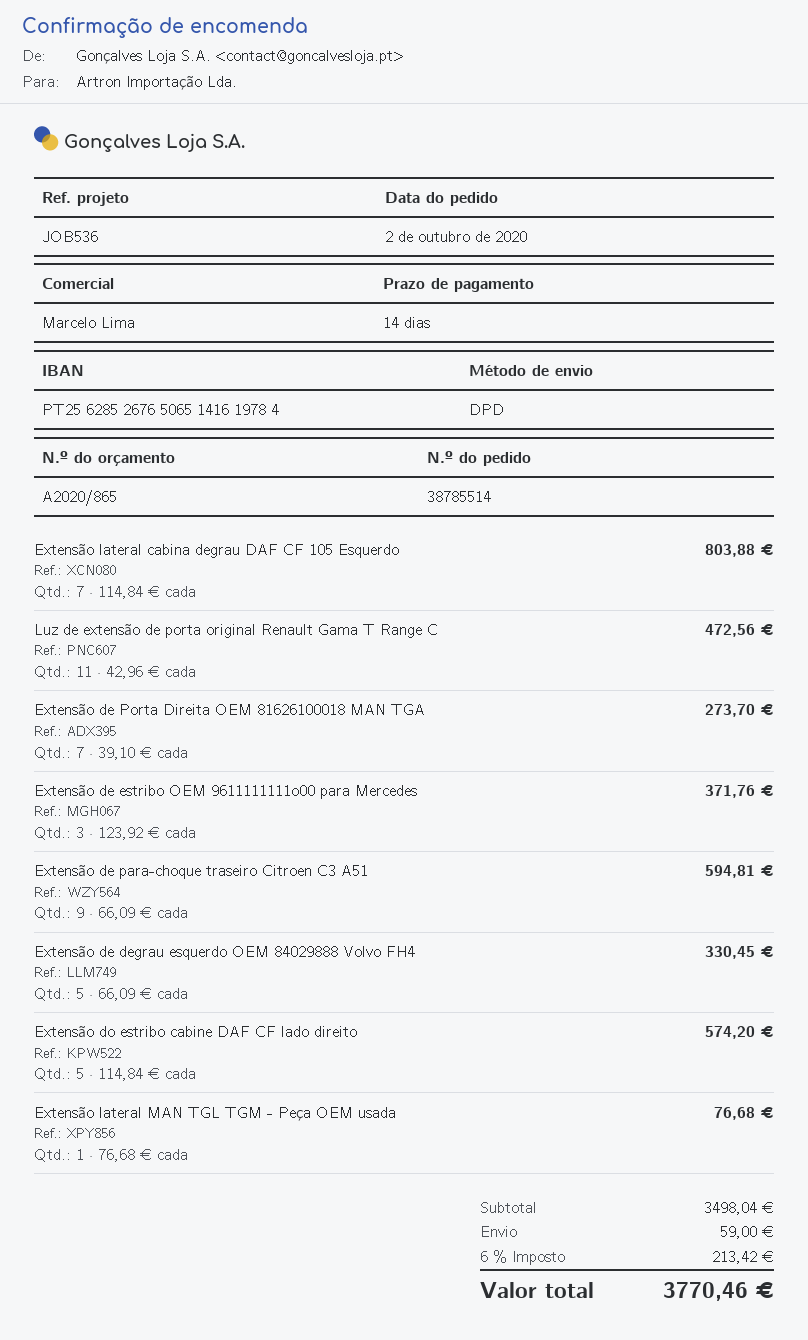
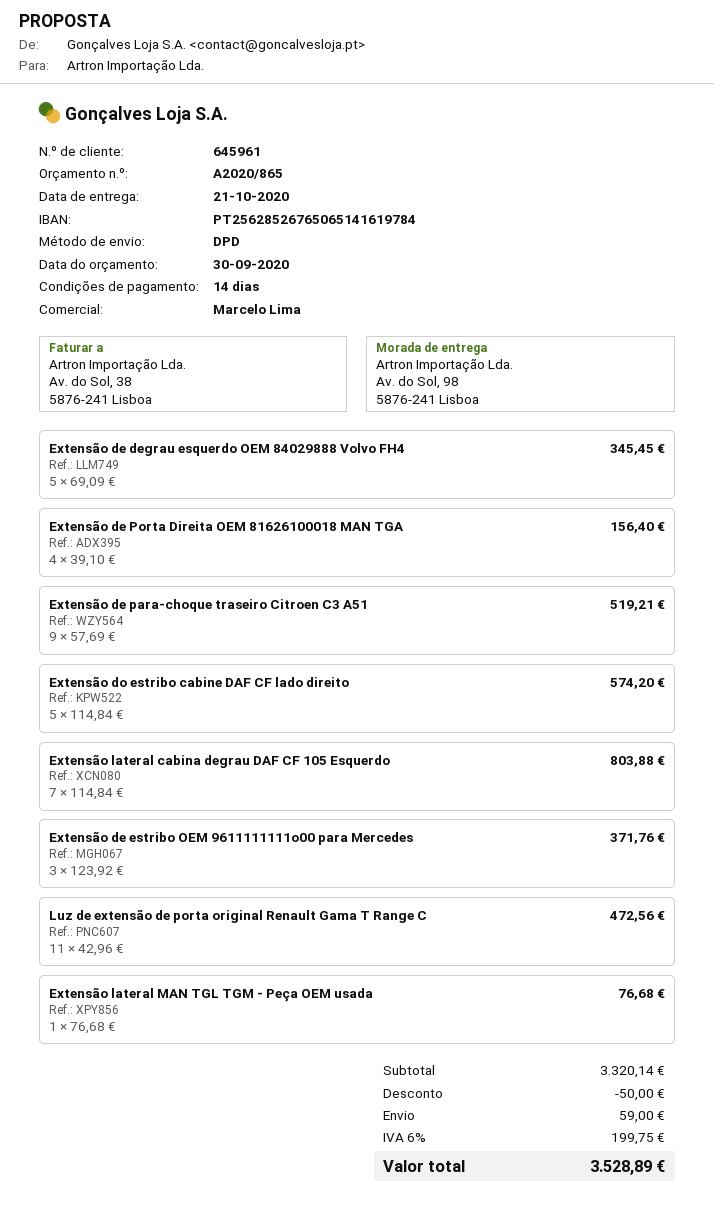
Extensão de Porta Direita OEM 81626100018 MAN TGA: 7 x 39.10 = 273.70 -> 4 x 39.10 = 156.40
Extensão de para-choque traseiro Citroen C3 A51: 9 x 66.09 = 594.81 -> 9 x 57.69 = 519.21
Extensão de degrau esquerdo OEM 84029888 Volvo FH4: 5 x 66.09 = 330.45 -> 5 x 69.09 = 345.45
subtotal: 3498.04 -> 3320.14
discount: none -> 50.00
tax: 6% = 213.42 -> 6% = 199.75
total: 3770.46 -> 3528.89

